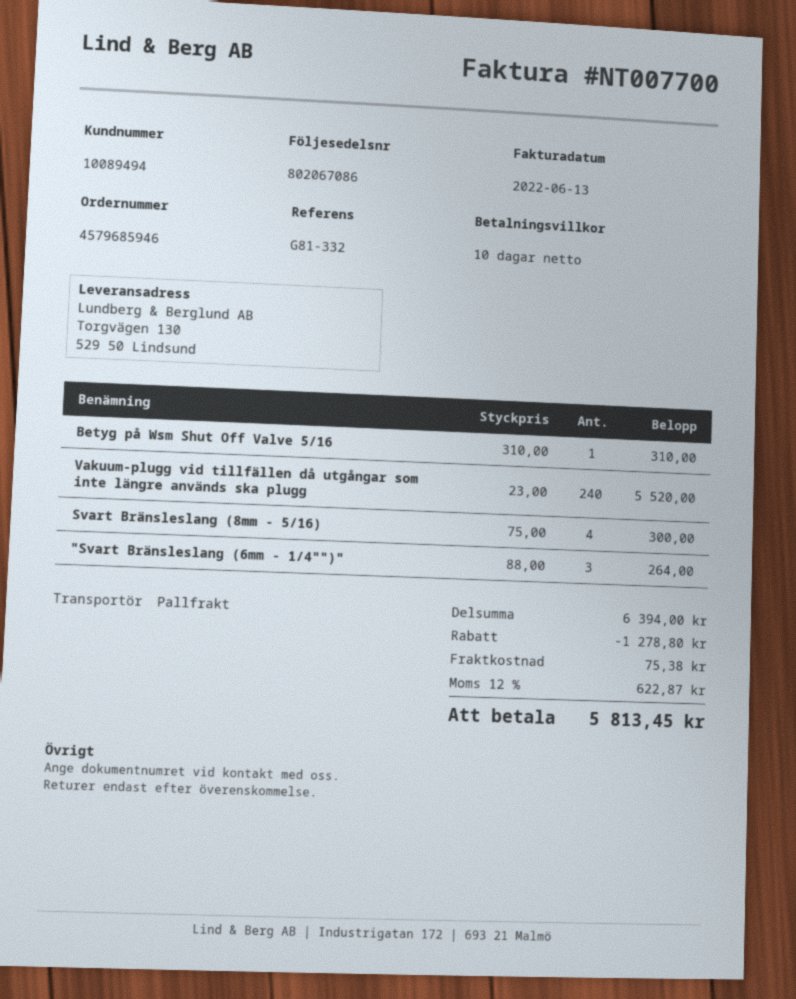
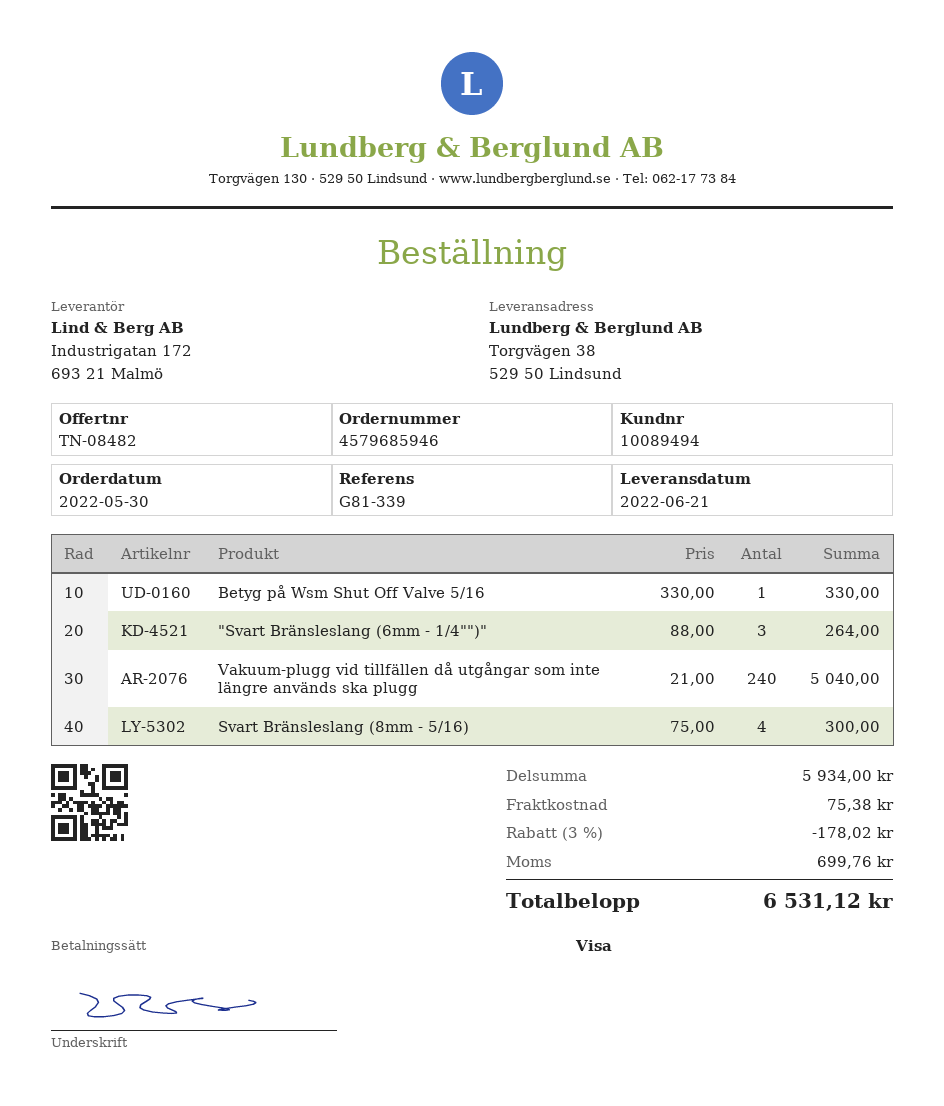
reference: G81-332 -> G81-339
ship to: Torgvägen 130, 529 50 Lindsund -> Torgvägen 38, 529 50 Lindsund
Betyg på Wsm Shut Off Valve 5/16: 1 x 310.00 = 310.00 -> 1 x 330.00 = 330.00
Vakuum-plugg vid tillfällen då utgångar som inte längre används ska plugg: 240 x 23.00 = 5520.00 -> 240 x 21.00 = 5040.00
subtotal: 6394.00 -> 5934.00
discount: 1278.80 -> 178.02
tax: 622.87 -> 699.76
total: 5813.45 -> 6531.12

